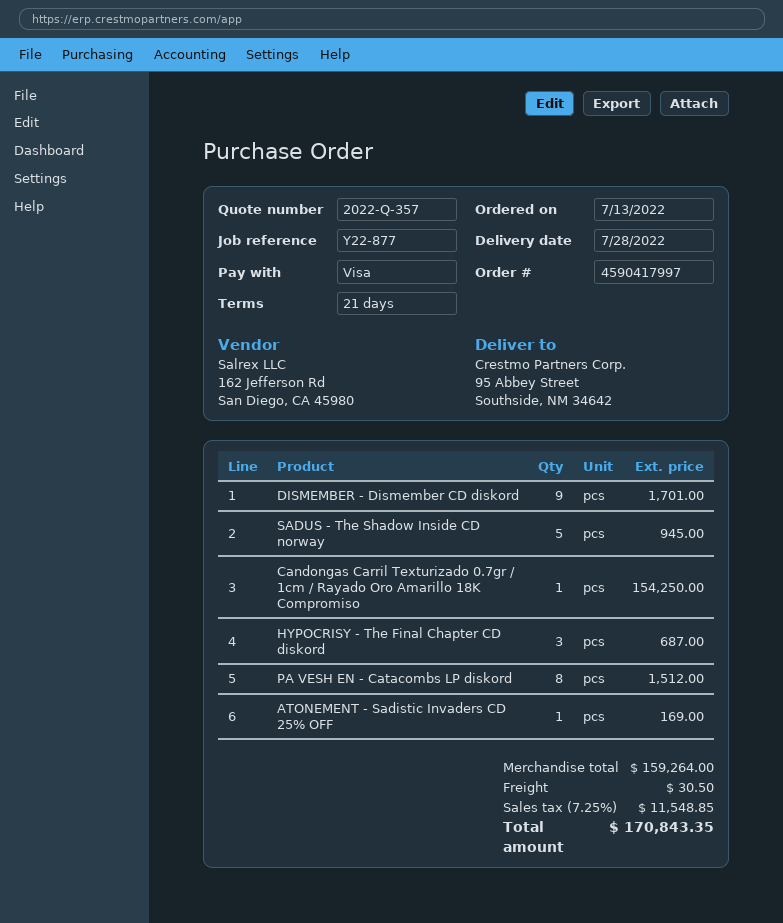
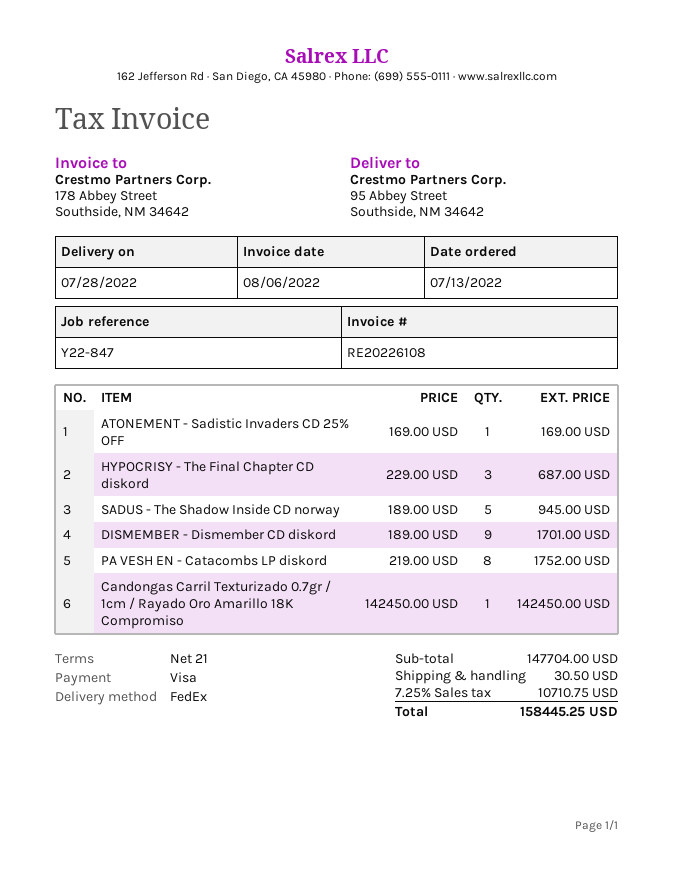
reference: Y22-877 -> Y22-847
Candongas Carril Texturizado 0.7gr / 1cm / Rayado Oro Amarillo 18K Compromiso: 1 for 154250.00 -> 1 for 142450.00
PA VESH EN - Catacombs LP diskord: 8 for 1512.00 -> 8 for 1752.00
subtotal: 159264.00 -> 147704.00
tax: 7.25% = 11548.85 -> 7.25% = 10710.75
total: 170843.35 -> 158445.25

